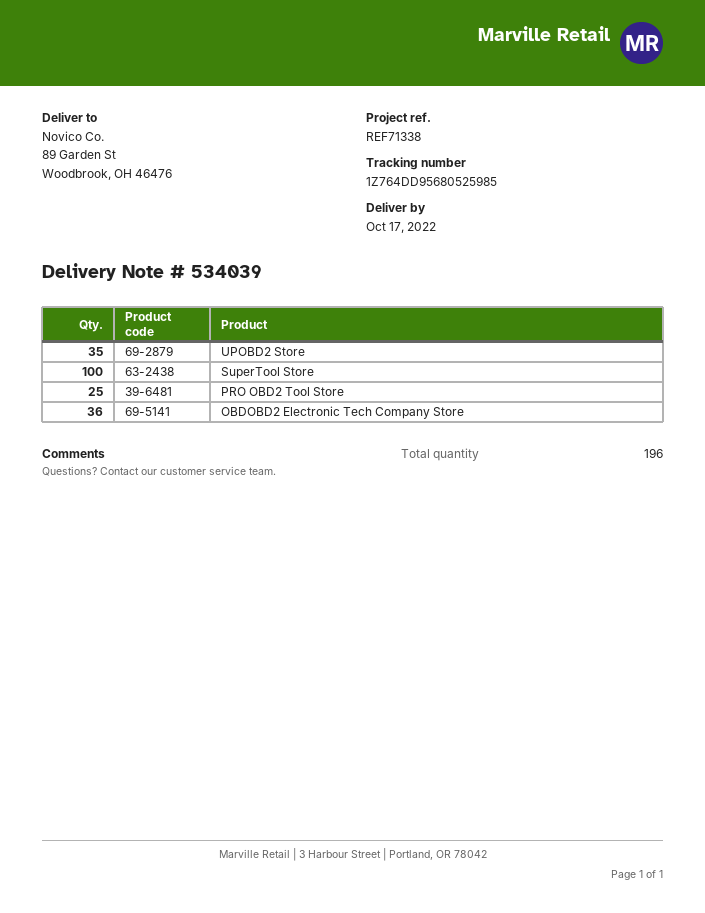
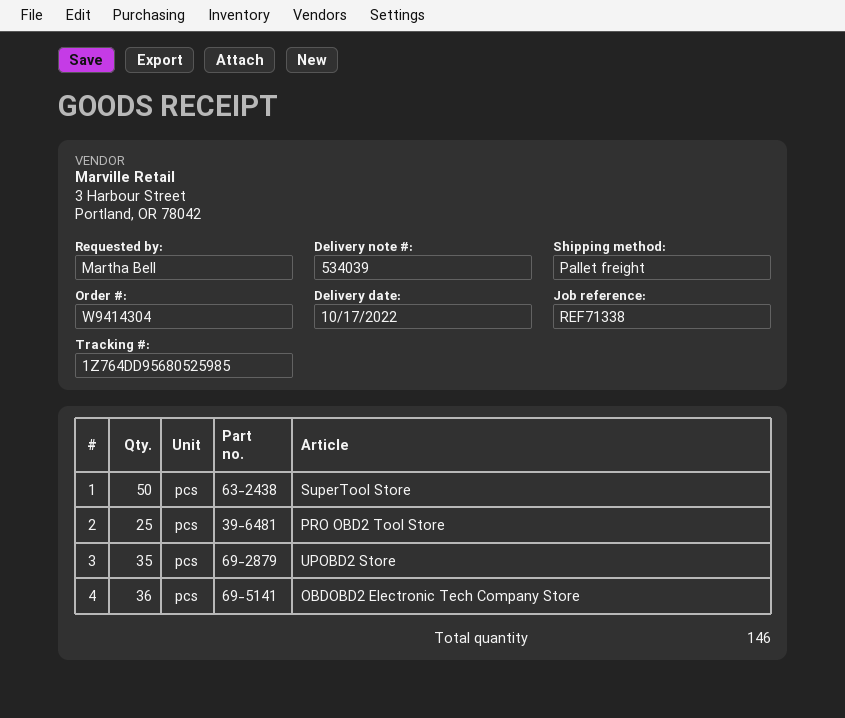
SuperTool Store: 100 -> 50
total quantity: 196 -> 146

